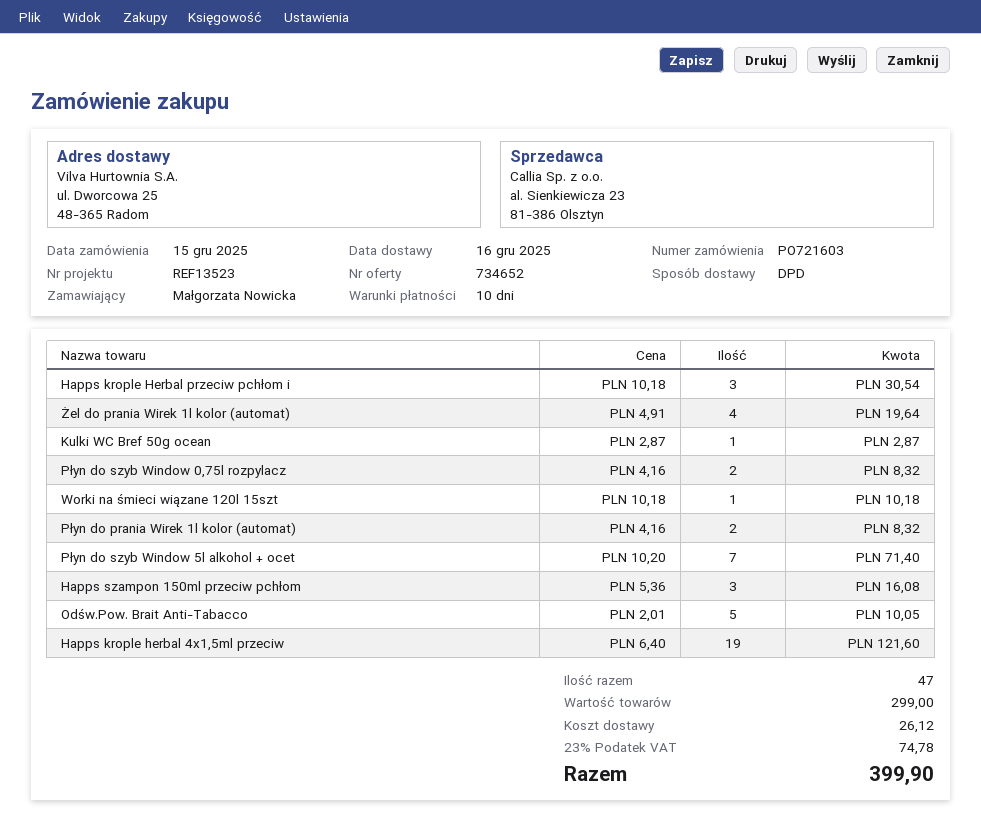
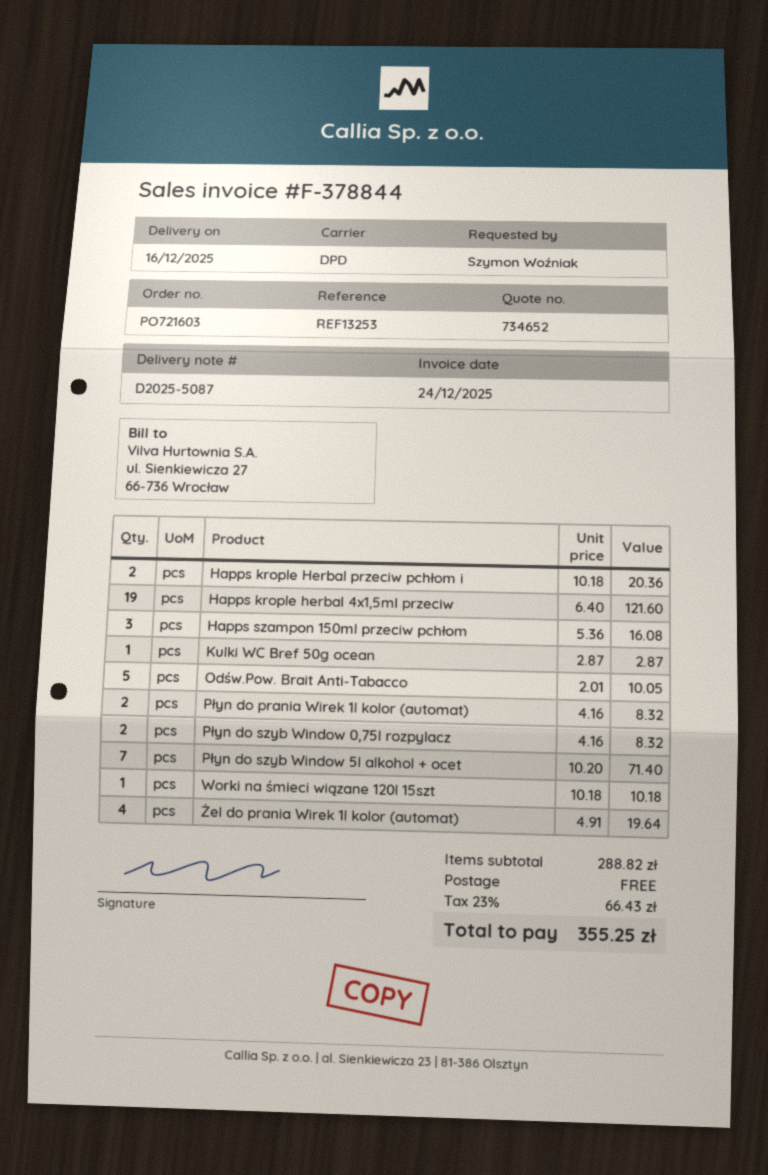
reference: REF13523 -> REF13253
ordered by: Małgorzata Nowicka -> Szymon Woźniak
Happs krople Herbal przeciw pchłom i: 3 x 10.18 = 30.54 -> 2 x 10.18 = 20.36
subtotal: 299.00 -> 288.82
shipping: 26.12 -> 0.00
tax: 23% = 74.78 -> 23% = 66.43
total: 399.90 -> 355.25

